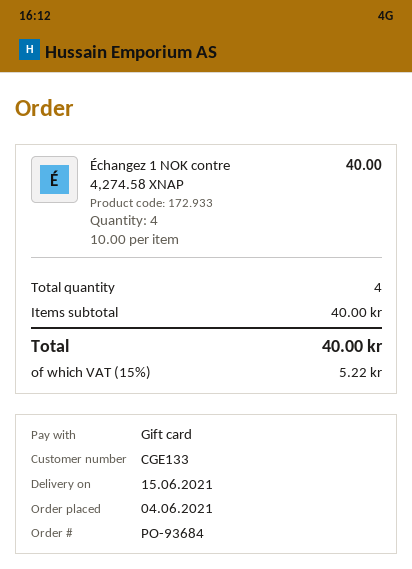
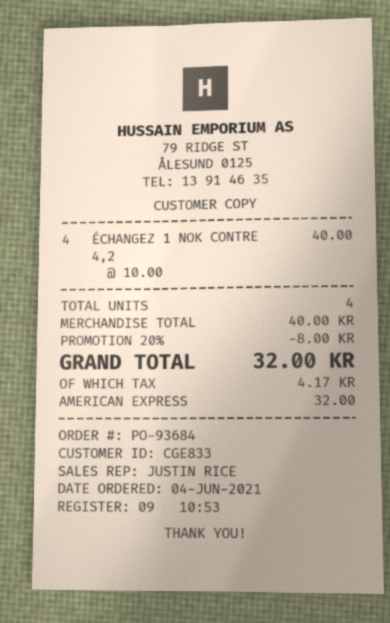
customer number: CGE133 -> CGE833
payment method: gift card -> American Express
discount: none -> 20% = 8.00
tax: 5.22 -> 4.17
total: 40.00 -> 32.00

